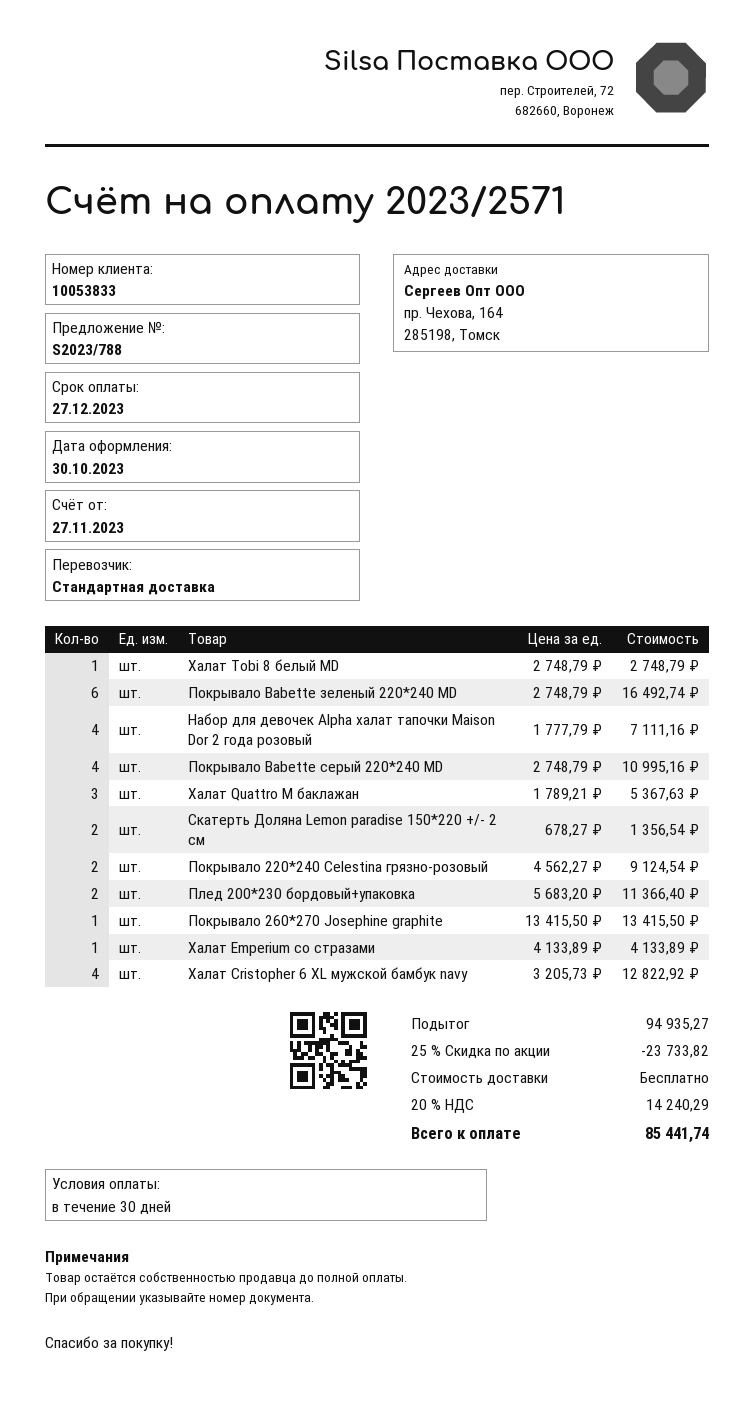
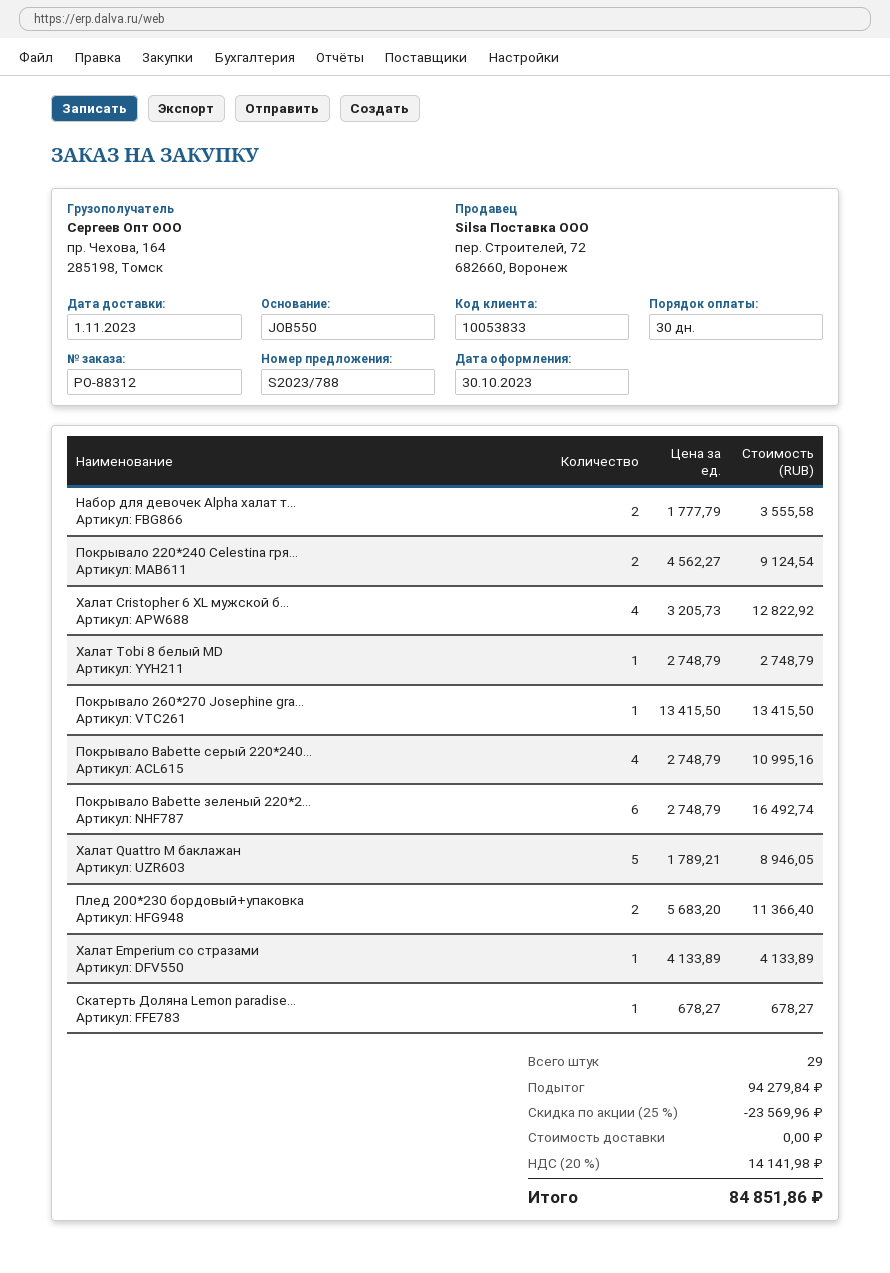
Набор для девочек Alpha халат тапочки Maison Dor 2 года розовый: 4 x 1777.79 = 7111.16 -> 2 x 1777.79 = 3555.58
Халат Quattro M баклажан: 3 x 1789.21 = 5367.63 -> 5 x 1789.21 = 8946.05
Скатерть Доляна Lemon paradise 150*220 +/- 2 см: 2 x 678.27 = 1356.54 -> 1 x 678.27 = 678.27
subtotal: 94935.27 -> 94279.84
discount: 25% = 23733.82 -> 25% = 23569.96
tax: 20% = 14240.29 -> 20% = 14141.98
total: 85441.74 -> 84851.86

